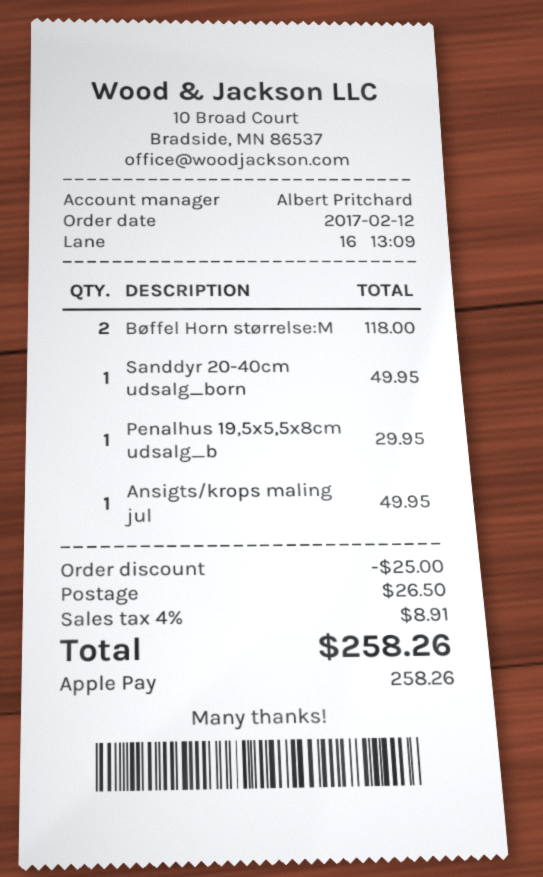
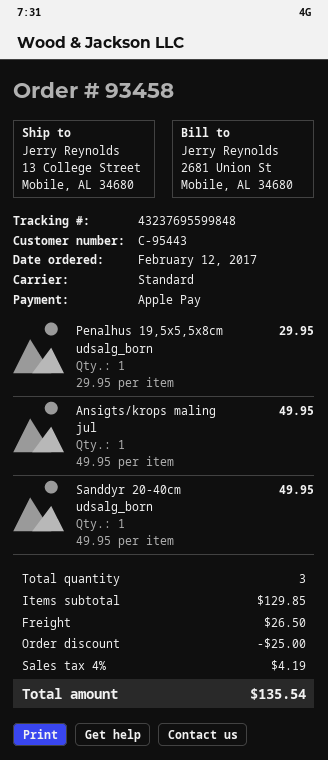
Bøffel Horn størrelse:M: 2 for 118.00 -> none
tax: 4% = 8.91 -> 4% = 4.19
total: 258.26 -> 135.54

